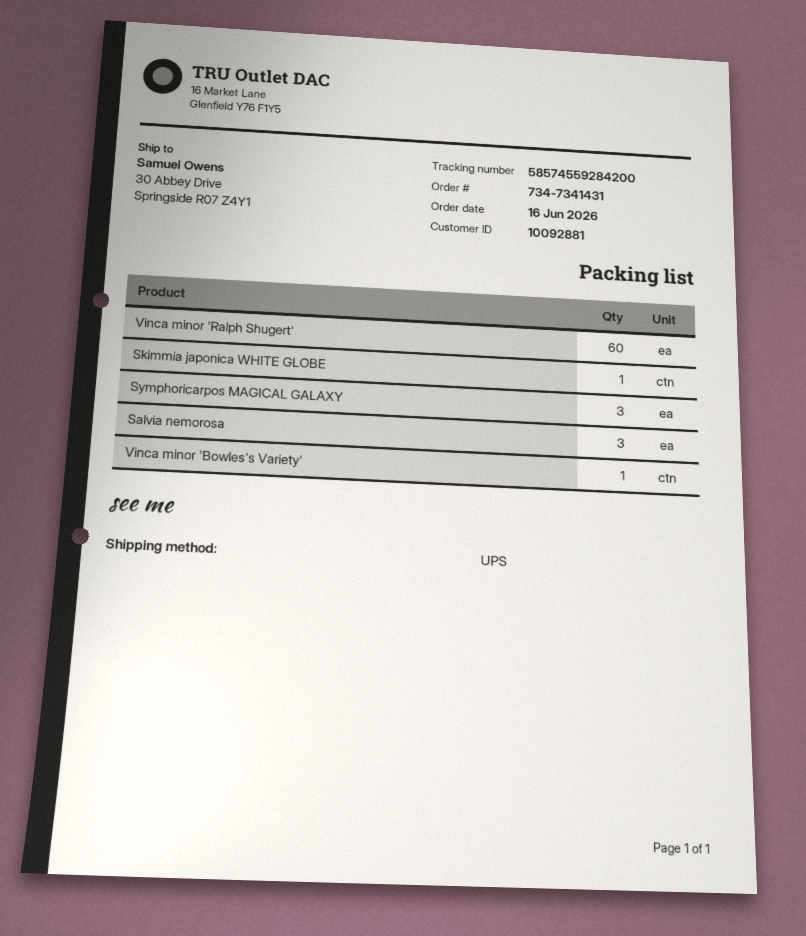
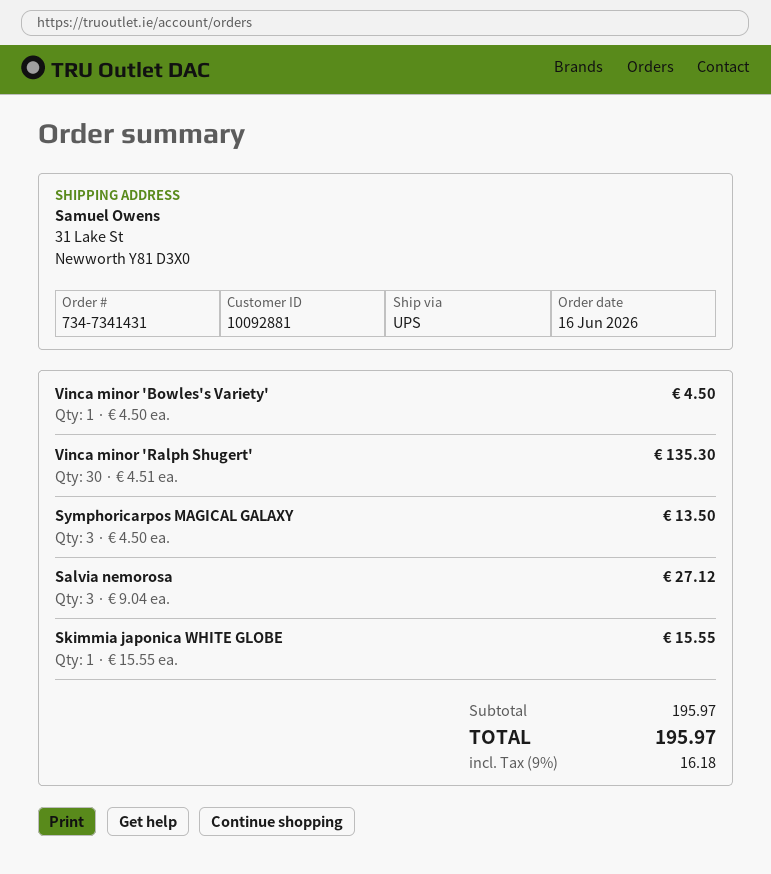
ship to: 30 Abbey Drive, Springside R07 Z4Y1 -> 31 Lake St, Newworth Y81 D3X0
Vinca minor 'Ralph Shugert': 60 -> 30

